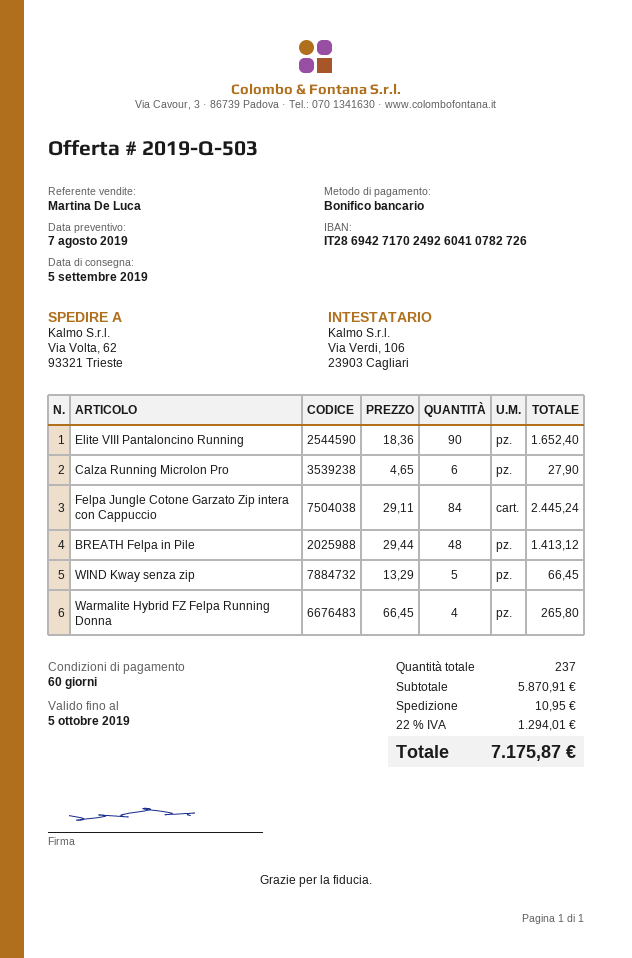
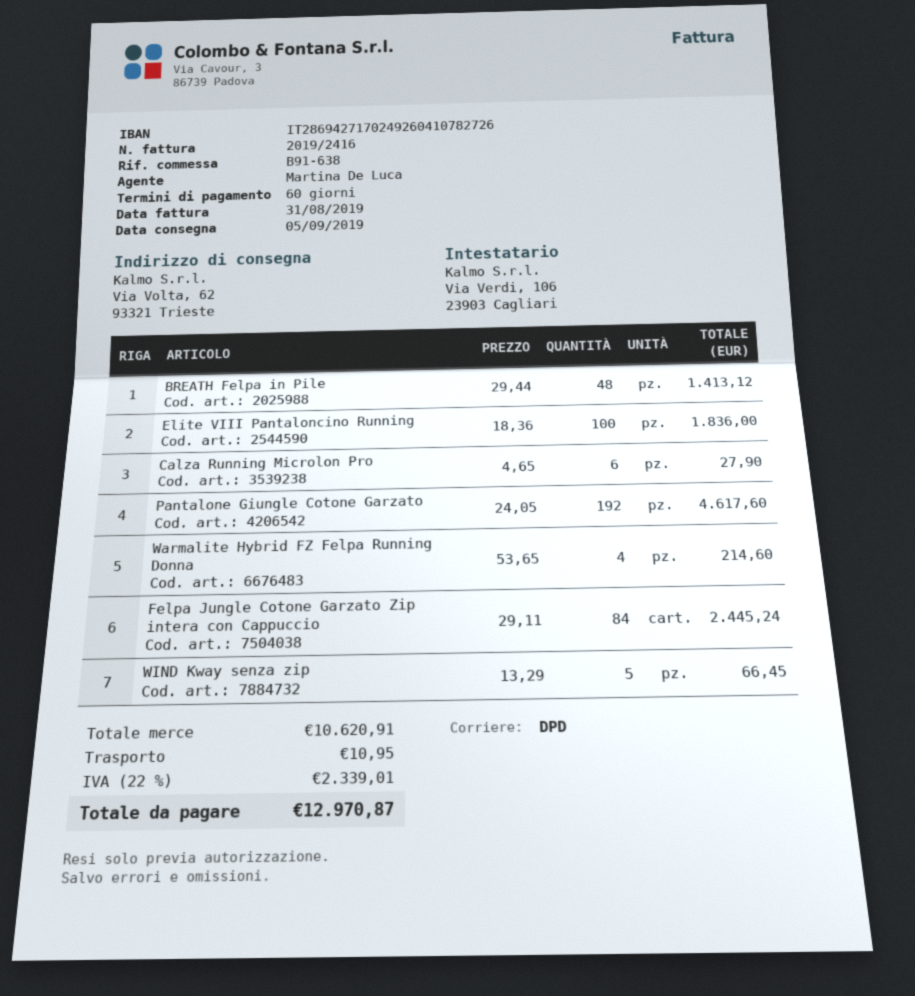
Elite VIII Pantaloncino Running: 90 x 18.36 = 1652.40 -> 100 x 18.36 = 1836.00
Warmalite Hybrid FZ Felpa Running Donna: 4 x 66.45 = 265.80 -> 4 x 53.65 = 214.60
Pantalone Giungle Cotone Garzato: none -> 192 x 24.05 = 4617.60
subtotal: 5870.91 -> 10620.91
tax: 22% = 1294.01 -> 22% = 2339.01
total: 7175.87 -> 12970.87

